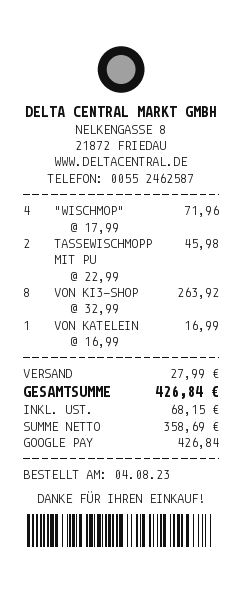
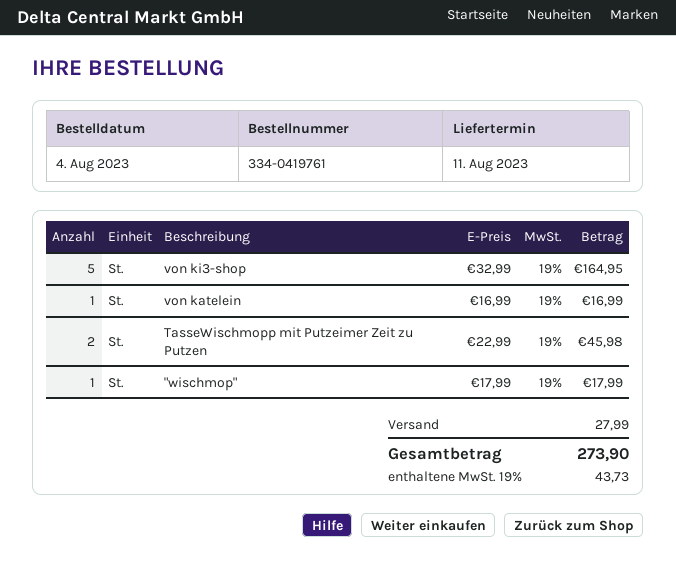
"WISCHMOP": 4 x 17.99 = 71.96 -> 1 x 17.99 = 17.99
VON KI3-SHOP: 8 x 32.99 = 263.92 -> 5 x 32.99 = 164.95
tax: 68.15 -> 43.73
total: 426.84 -> 273.90

